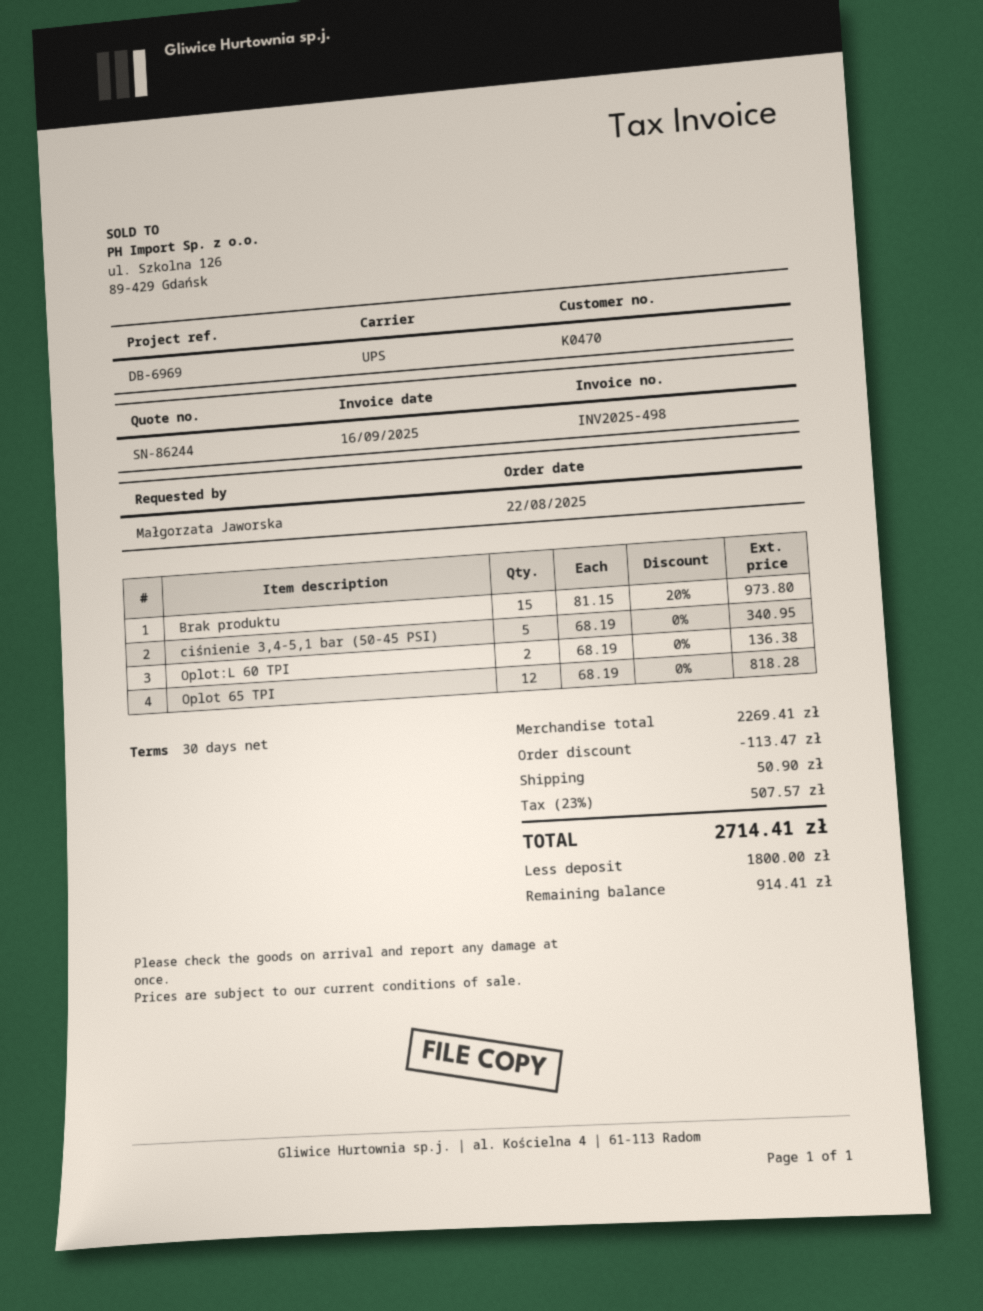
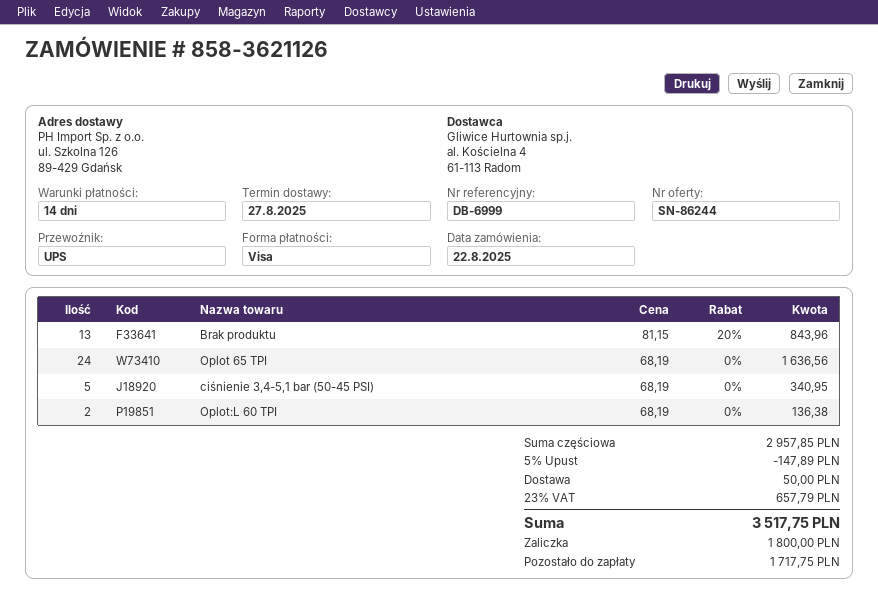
payment terms: 30 days -> 14 days
reference: DB-6969 -> DB-6999
Brak produktu: 15 x 81.15 - 20% = 973.80 -> 13 x 81.15 - 20% = 843.96
Oplot 65 TPI: 12 x 68.19 = 818.28 -> 24 x 68.19 = 1636.56
subtotal: 2269.41 -> 2957.85
discount: 113.47 -> 147.89
shipping: 50.90 -> 50.00
tax: 23% = 507.57 -> 23% = 657.79
total: 2714.41 -> 3517.75
balance: 914.41 -> 1717.75

